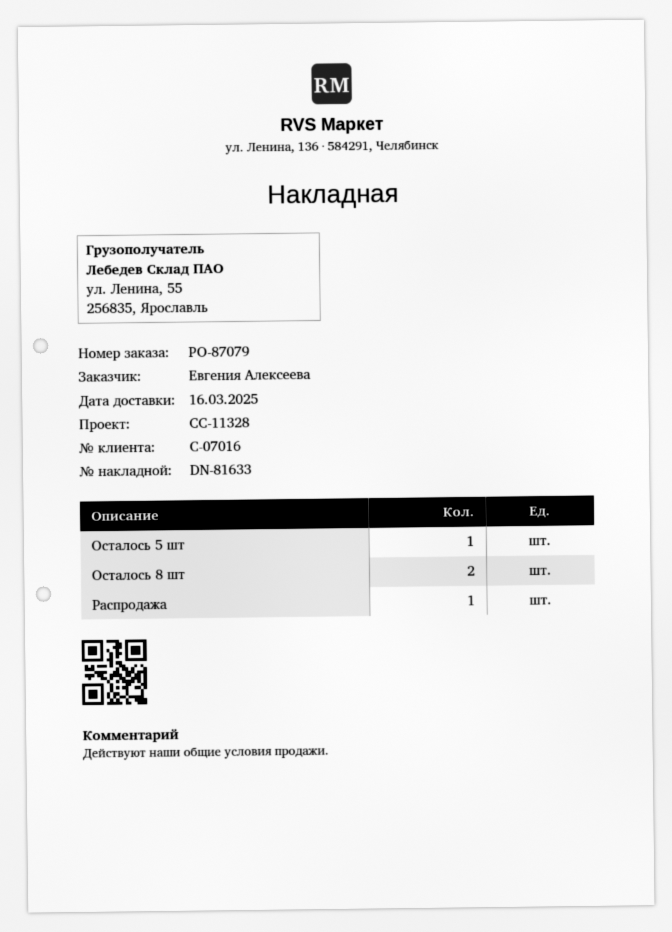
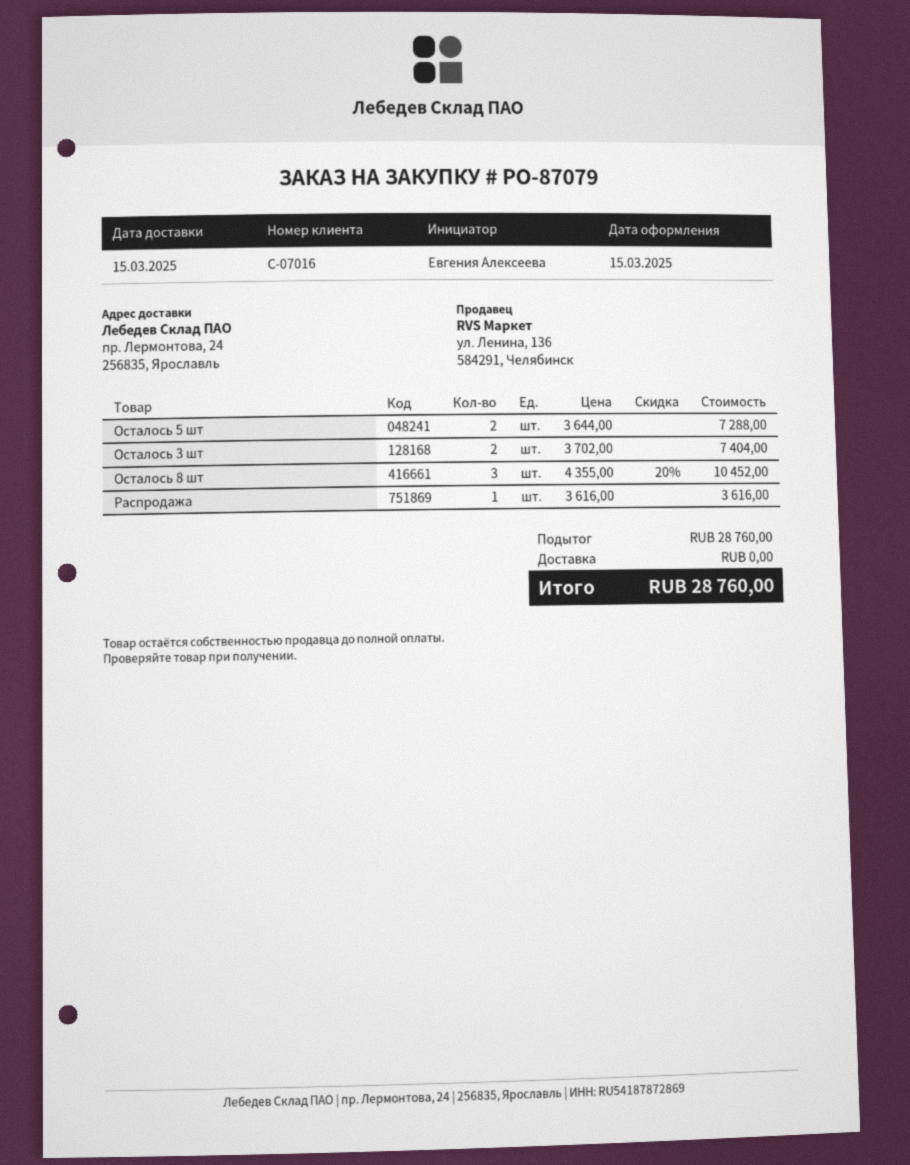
delivery date: 2025-03-16 -> 2025-03-15
ship to: ул. Ленина, 55, 256835, Ярославль -> пр. Лермонтова, 24, 256835, Ярославль
Осталось 5 шт: 1 -> 2
Осталось 8 шт: 2 -> 3
Осталось 3 шт: none -> 2

